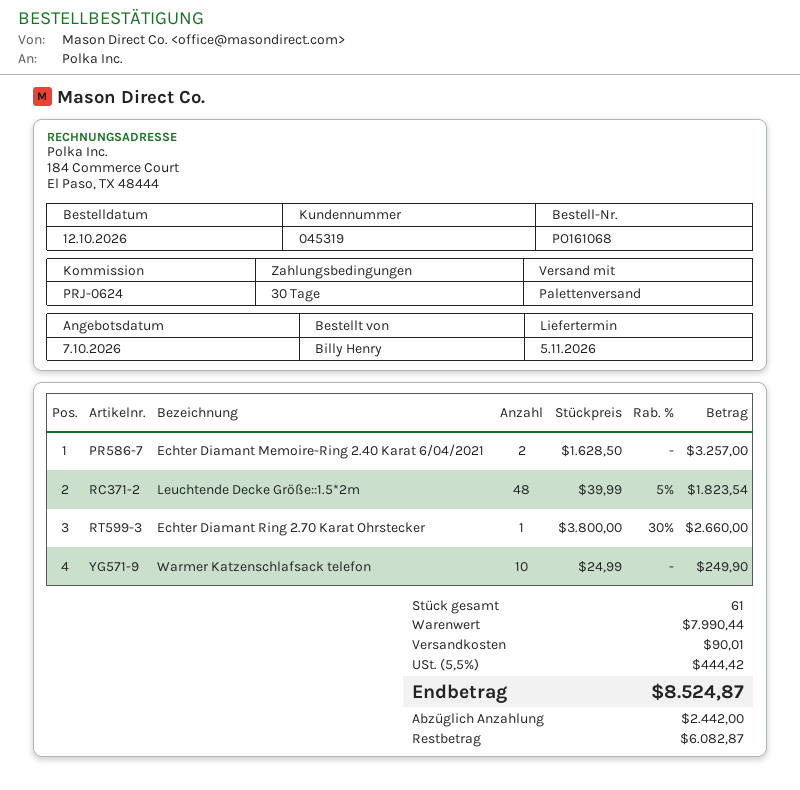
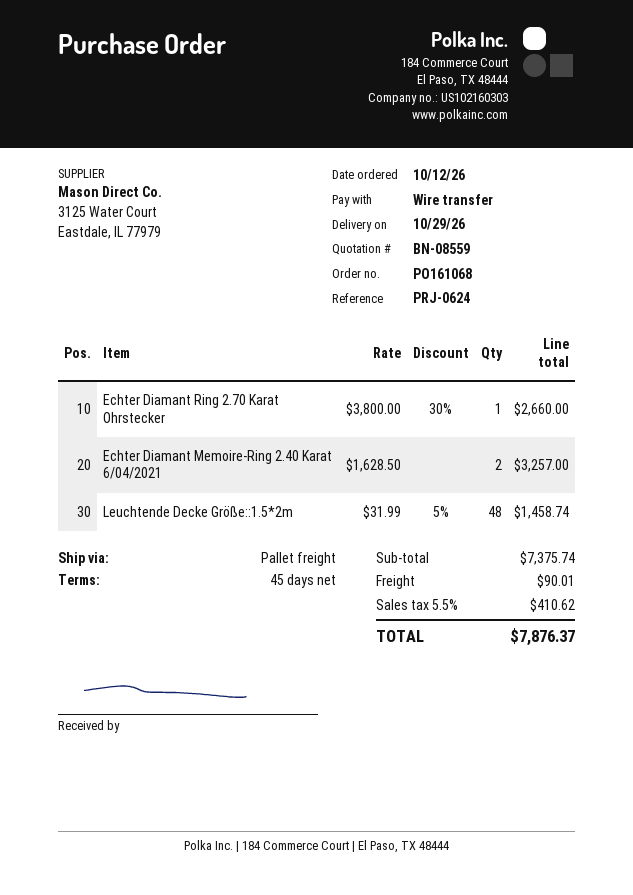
delivery date: 2026-11-05 -> 2026-10-29
payment terms: 30 days -> 45 days
Leuchtende Decke Größe::1.5*2m: 48 x 39.99 - 5% = 1823.54 -> 48 x 31.99 - 5% = 1458.74
Warmer Katzenschlafsack telefon: 10 x 24.99 = 249.90 -> none
subtotal: 7990.44 -> 7375.74
tax: 5.5% = 444.42 -> 5.5% = 410.62
total: 8524.87 -> 7876.37

